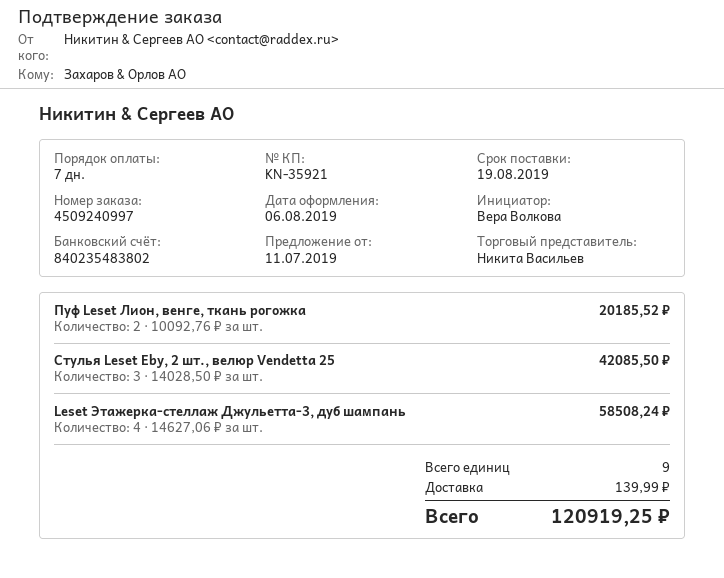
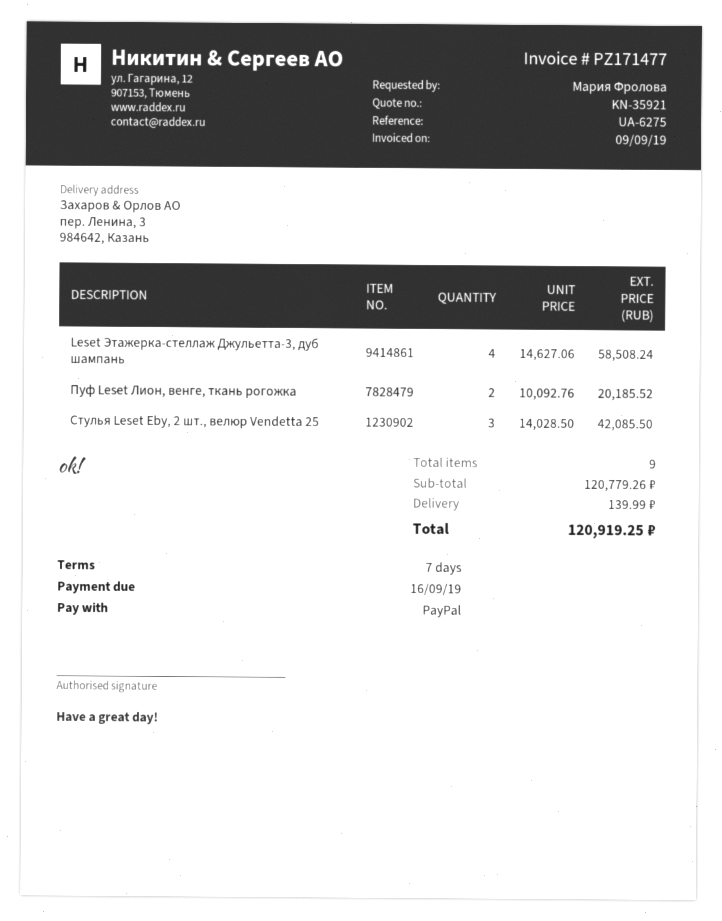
ordered by: Вера Волкова -> Мария Фролова

